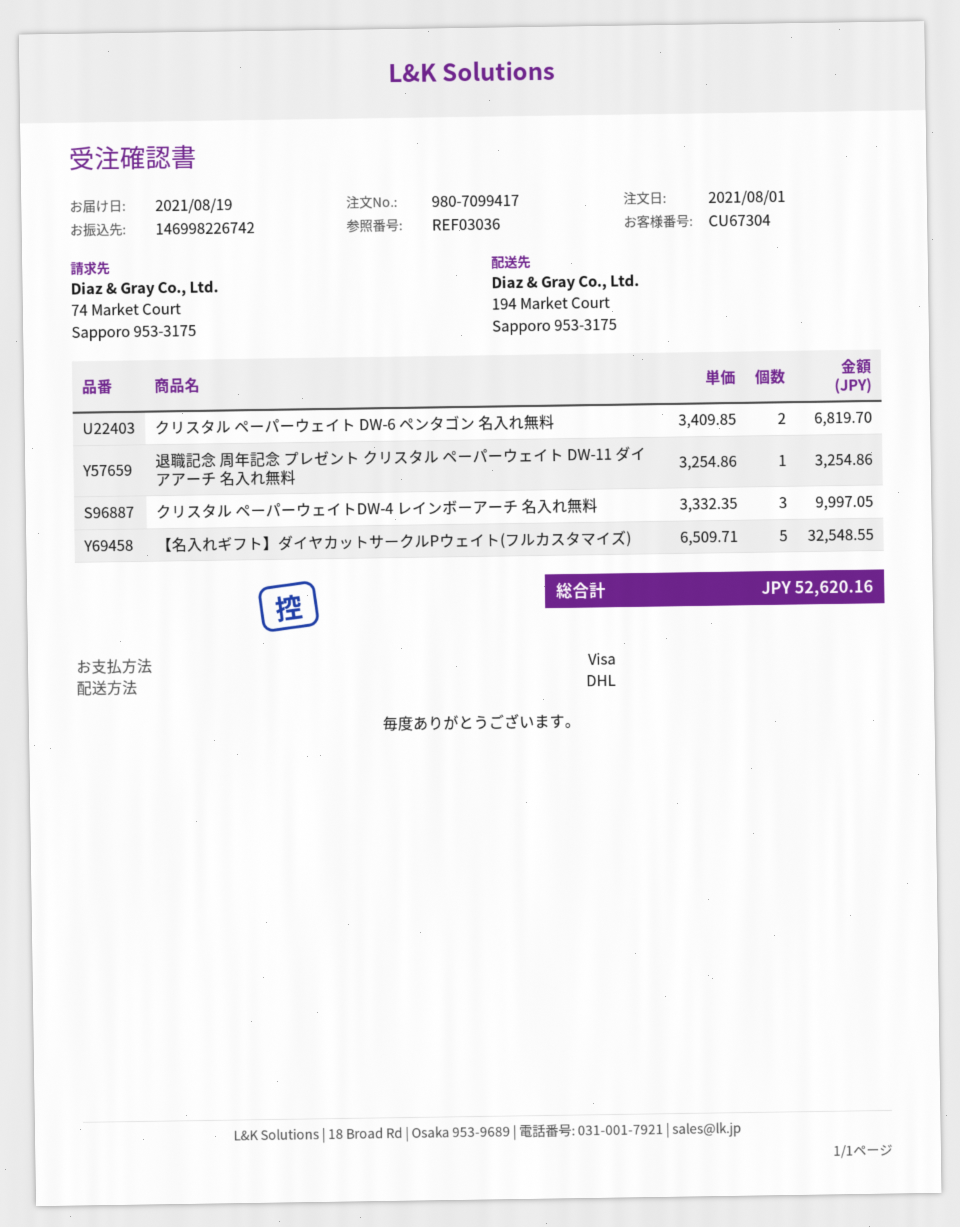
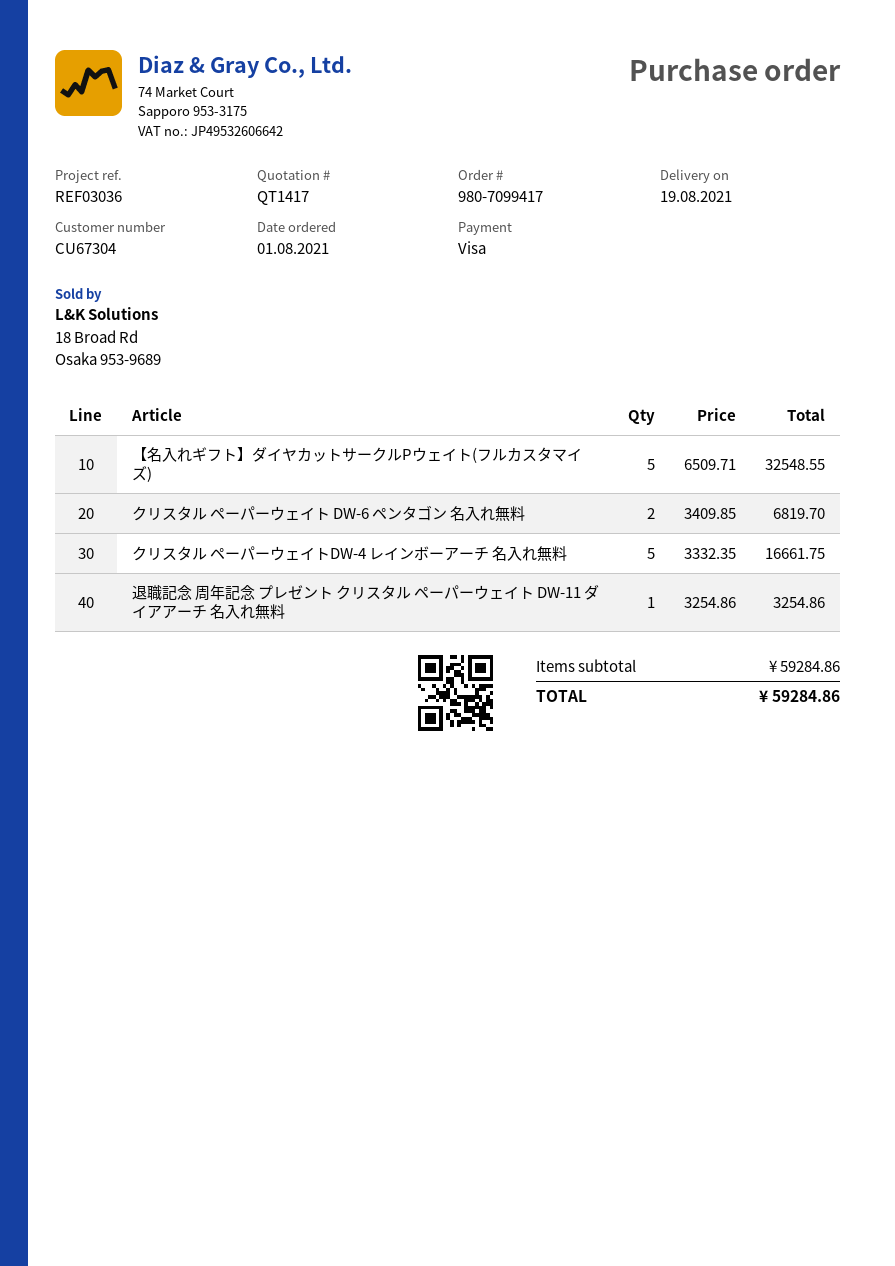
クリスタル ペーパーウェイトDW-4 レインボーアーチ 名入れ無料: 3 x 3332.35 = 9997.05 -> 5 x 3332.35 = 16661.75
total: 52620.16 -> 59284.86

